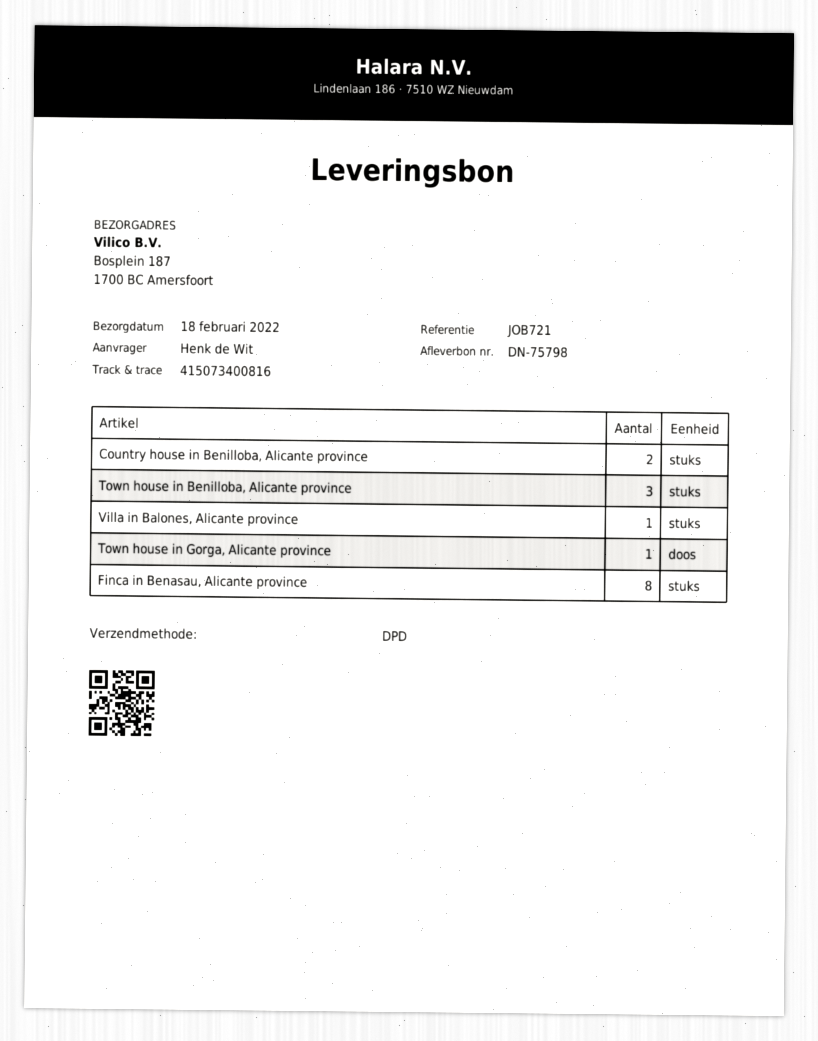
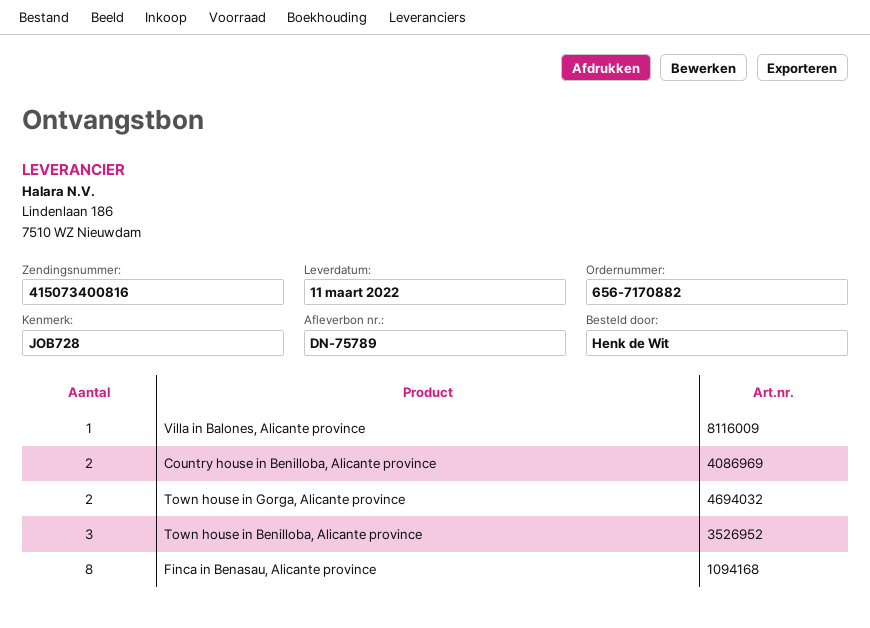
delivery note number: DN-75798 -> DN-75789
delivery date: 2022-02-18 -> 2022-03-11
reference: JOB721 -> JOB728
Town house in Gorga, Alicante province: 1 -> 2

